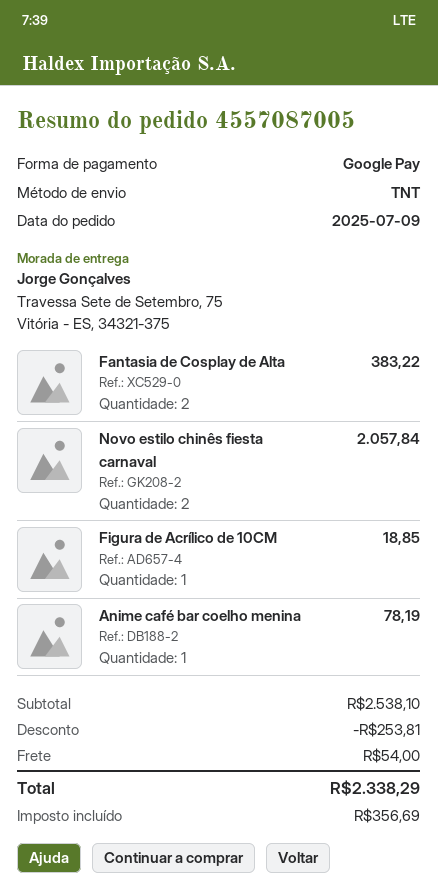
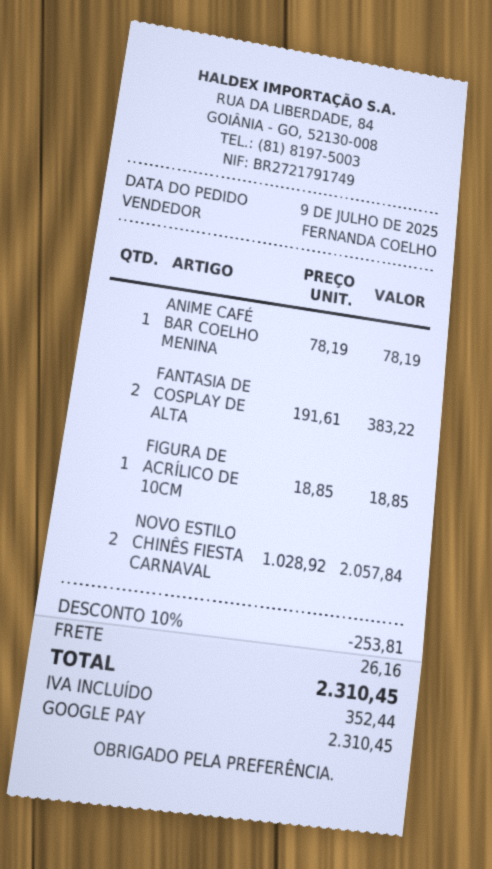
shipping: 54.00 -> 26.16
tax: 356.69 -> 352.44
total: 2338.29 -> 2310.45

